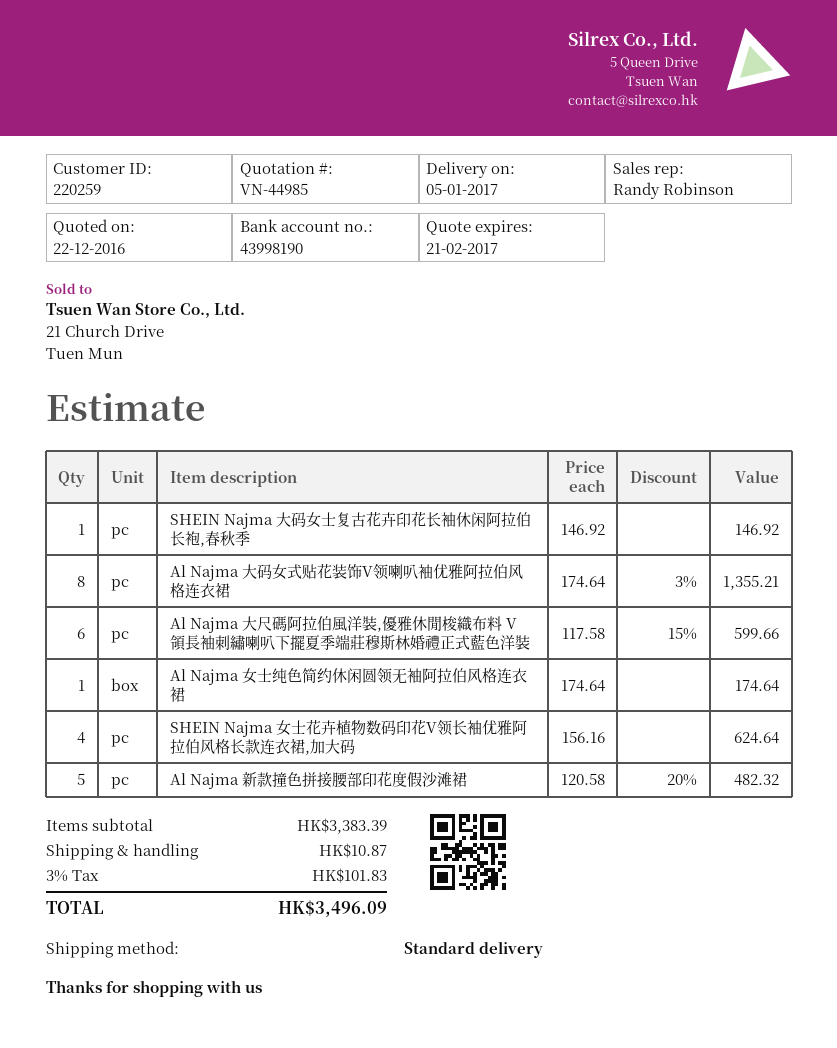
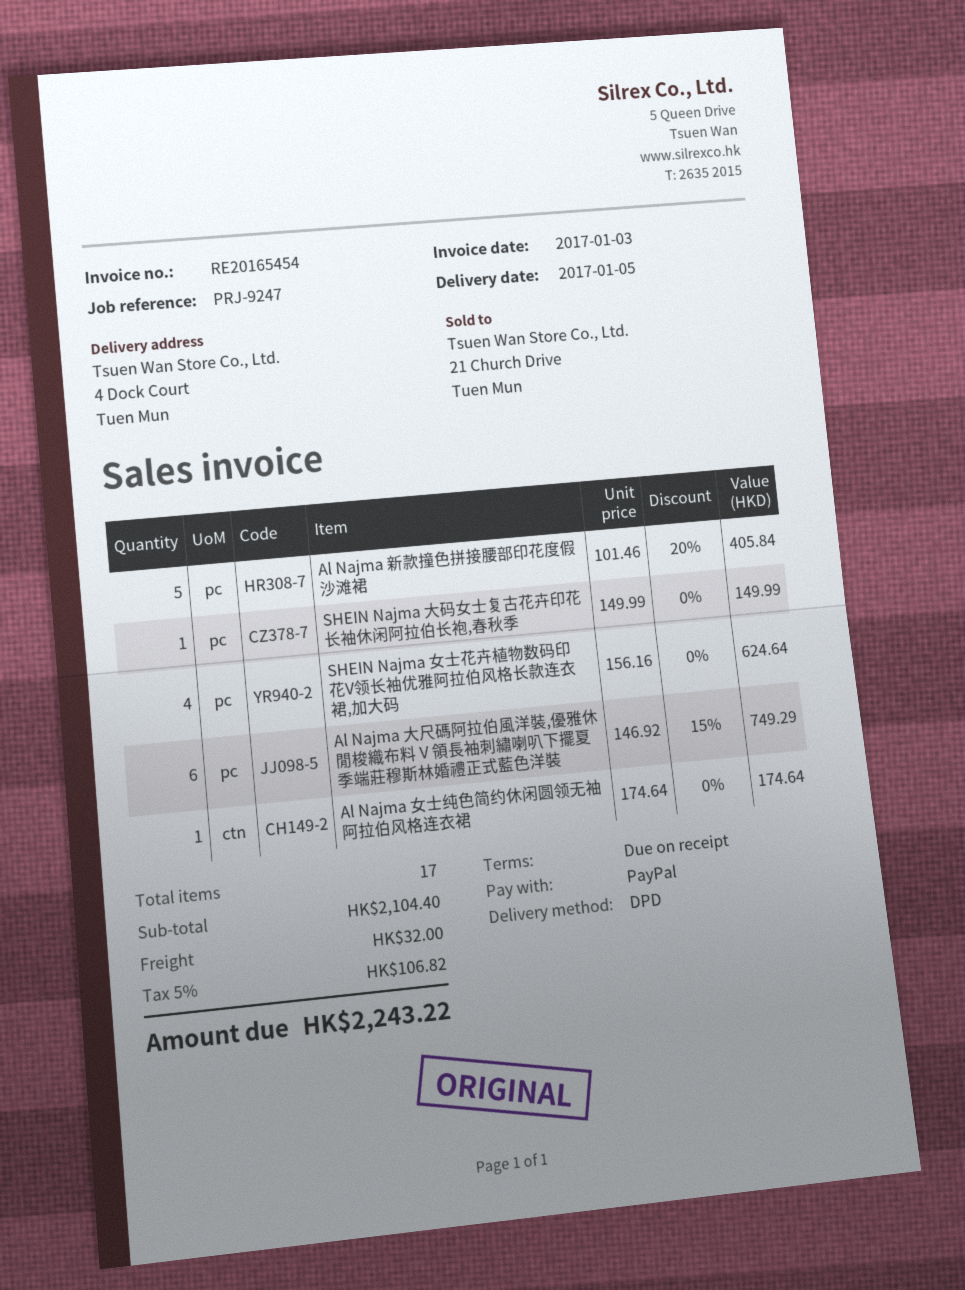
shipping method: standard -> DPD
SHEIN Najma 大码女士复古花卉印花长袖休闲阿拉伯长袍,春秋季: 1 x 146.92 = 146.92 -> 1 x 149.99 = 149.99
Al Najma 大码女式贴花装饰V领喇叭袖优雅阿拉伯风格连衣裙: 8 x 174.64 - 3% = 1355.21 -> none
Al Najma 大尺碼阿拉伯風洋裝,優雅休閒梭織布料 V 領長袖刺繡喇叭下擺夏季端莊穆斯林婚禮正式藍色洋裝: 6 x 117.58 - 15% = 599.66 -> 6 x 146.92 - 15% = 749.29
Al Najma 新款撞色拼接腰部印花度假沙滩裙: 5 x 120.58 - 20% = 482.32 -> 5 x 101.46 - 20% = 405.84
subtotal: 3383.39 -> 2104.40
shipping: 10.87 -> 32.00
tax: 3% = 101.83 -> 5% = 106.82
total: 3496.09 -> 2243.22

